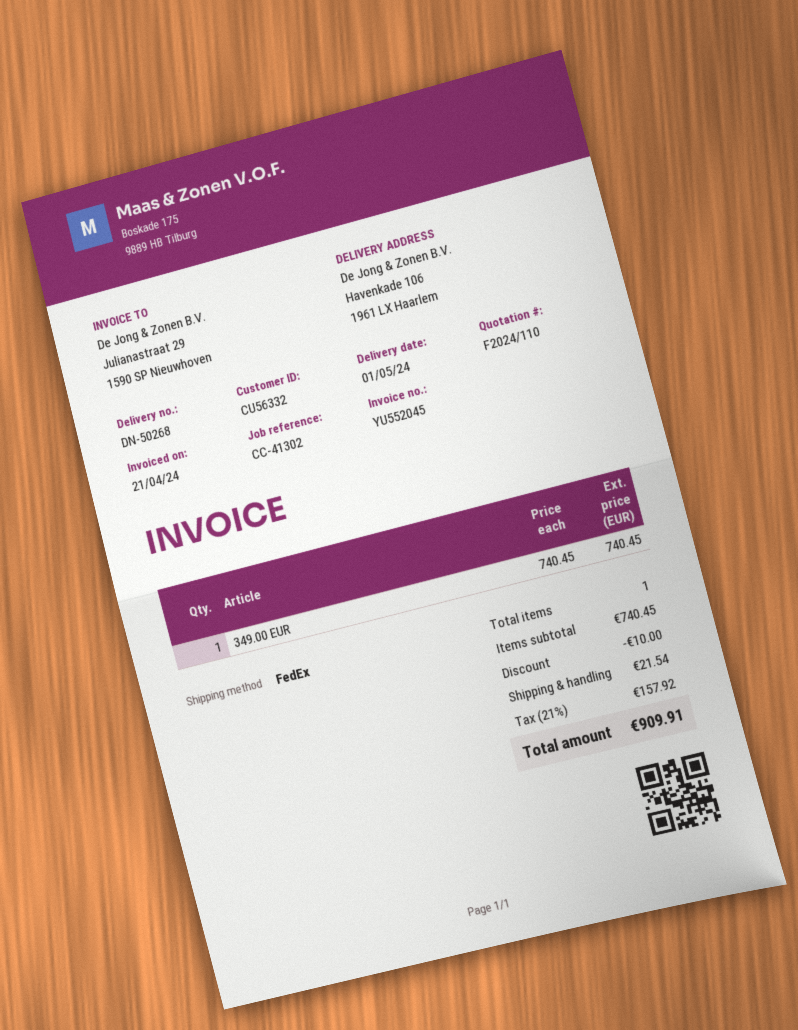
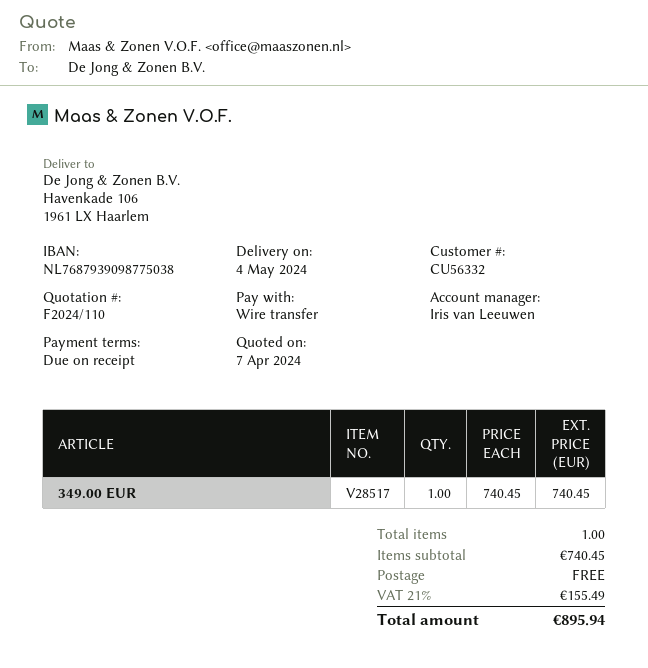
delivery date: 2024-05-01 -> 2024-05-04
discount: 10.00 -> none
shipping: 21.54 -> 0.00
tax: 21% = 157.92 -> 21% = 155.49
total: 909.91 -> 895.94

